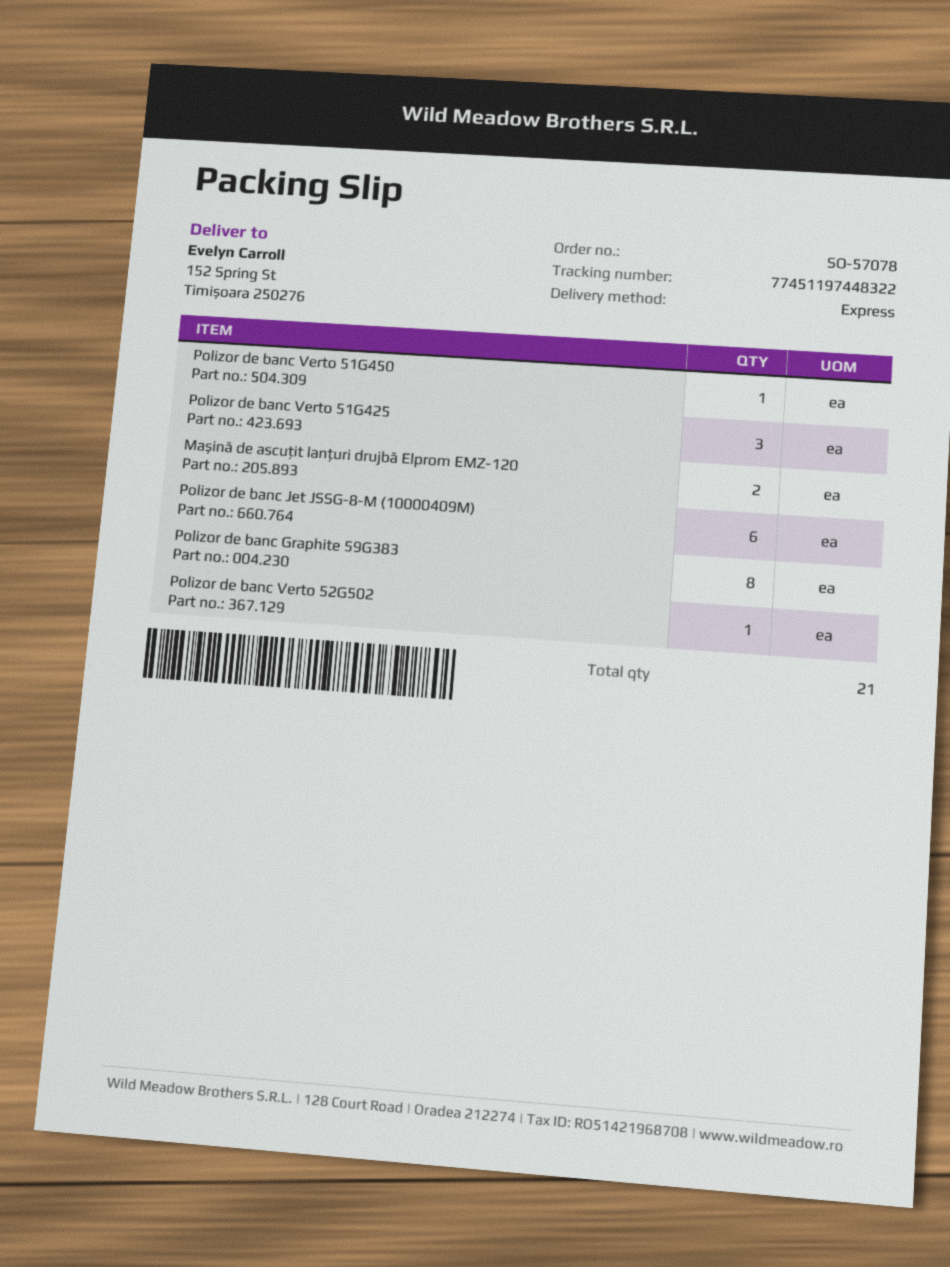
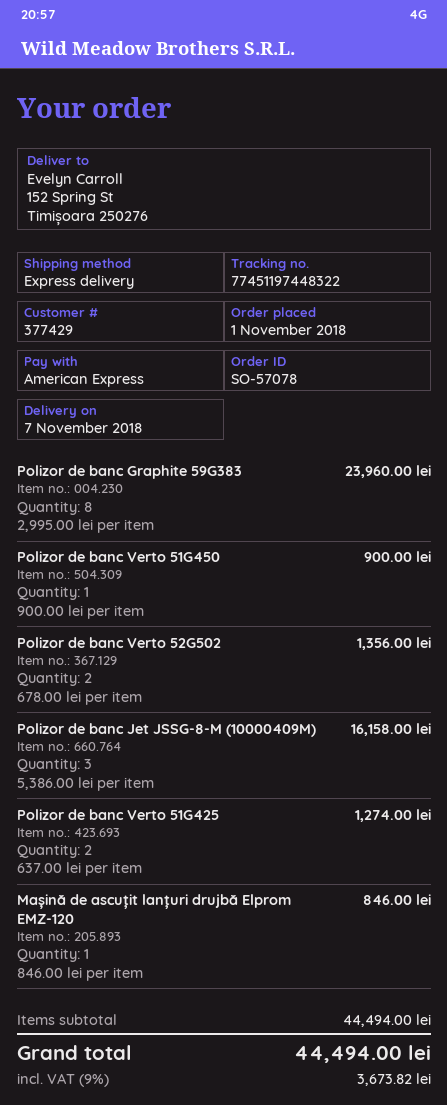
Polizor de banc Verto 51G425: 3 -> 2
Mașină de ascuțit lanțuri drujbă Elprom EMZ-120: 2 -> 1
Polizor de banc Jet JSSG-8-M (10000409M): 6 -> 3
Polizor de banc Verto 52G502: 1 -> 2

